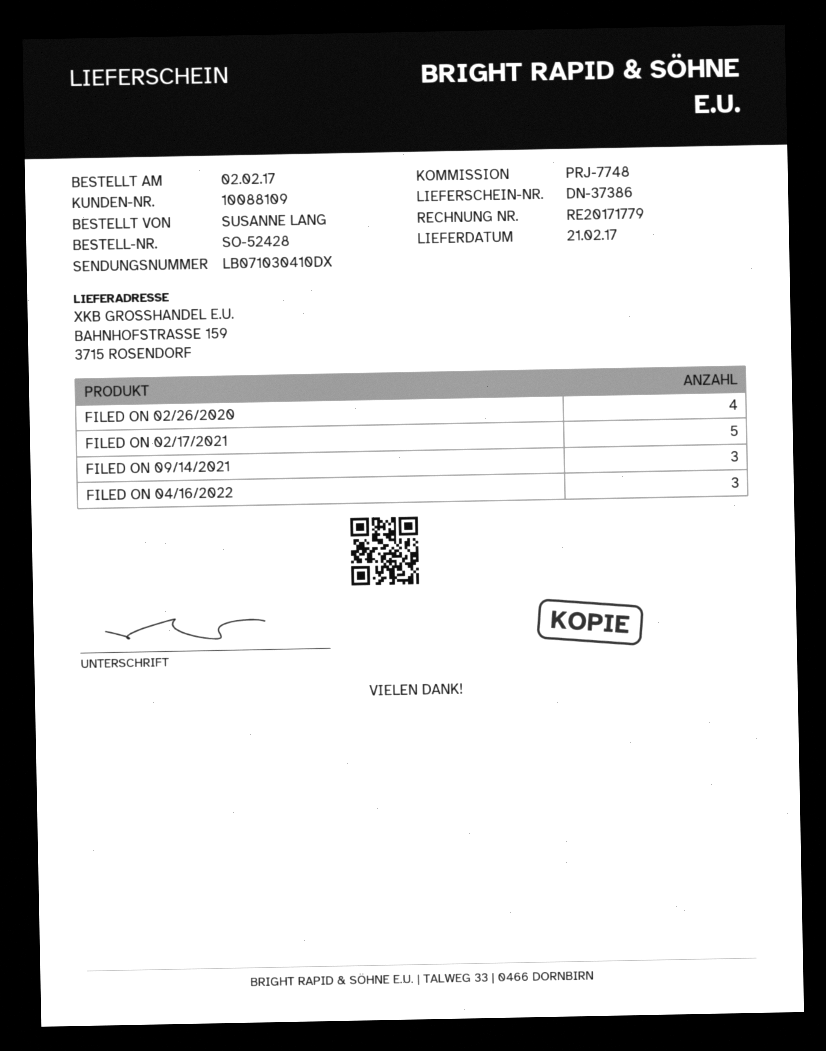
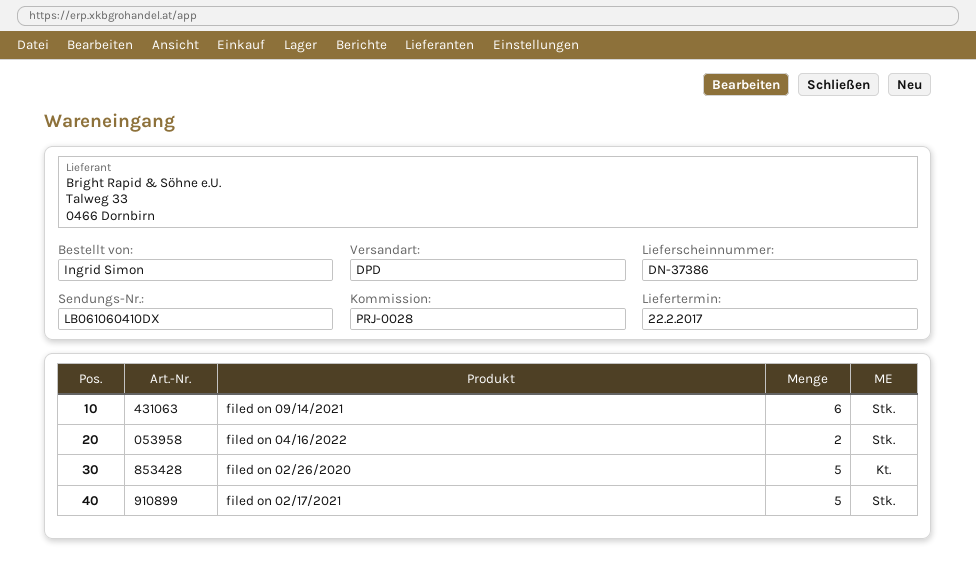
delivery date: 2017-02-21 -> 2017-02-22
reference: PRJ-7748 -> PRJ-0028
ordered by: SUSANNE LANG -> Ingrid Simon
tracking number: LB071030410DX -> LB061060410DX
FILED ON 02/26/2020: 4 -> 5
FILED ON 09/14/2021: 3 -> 6
FILED ON 04/16/2022: 3 -> 2

